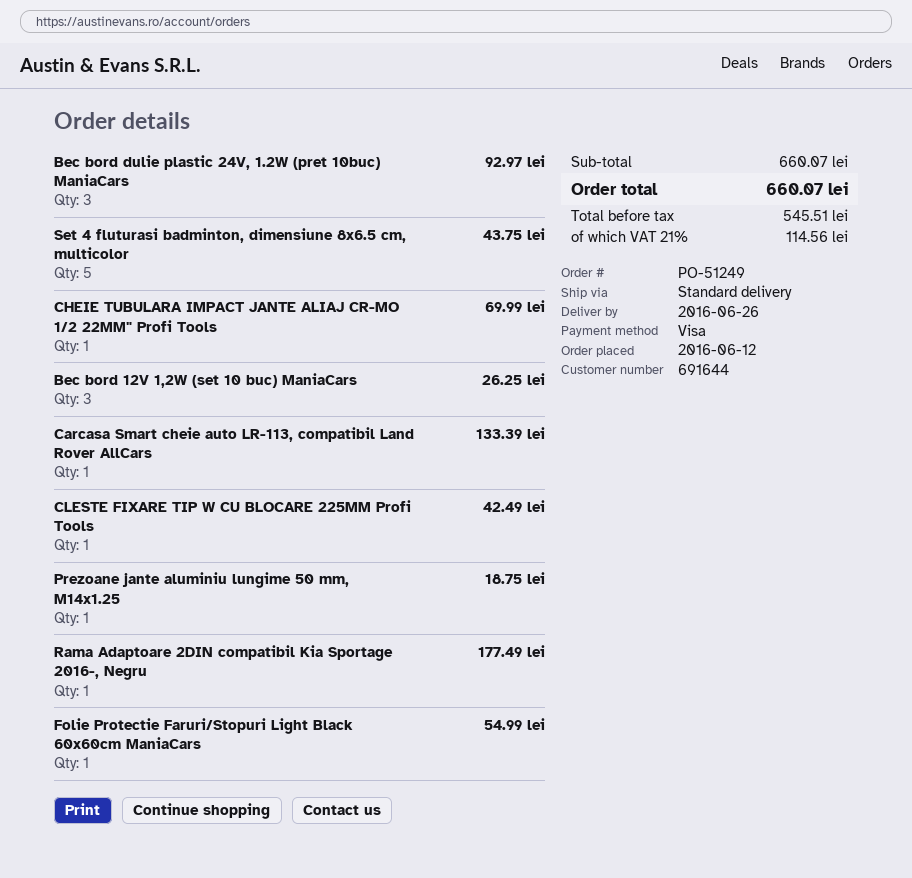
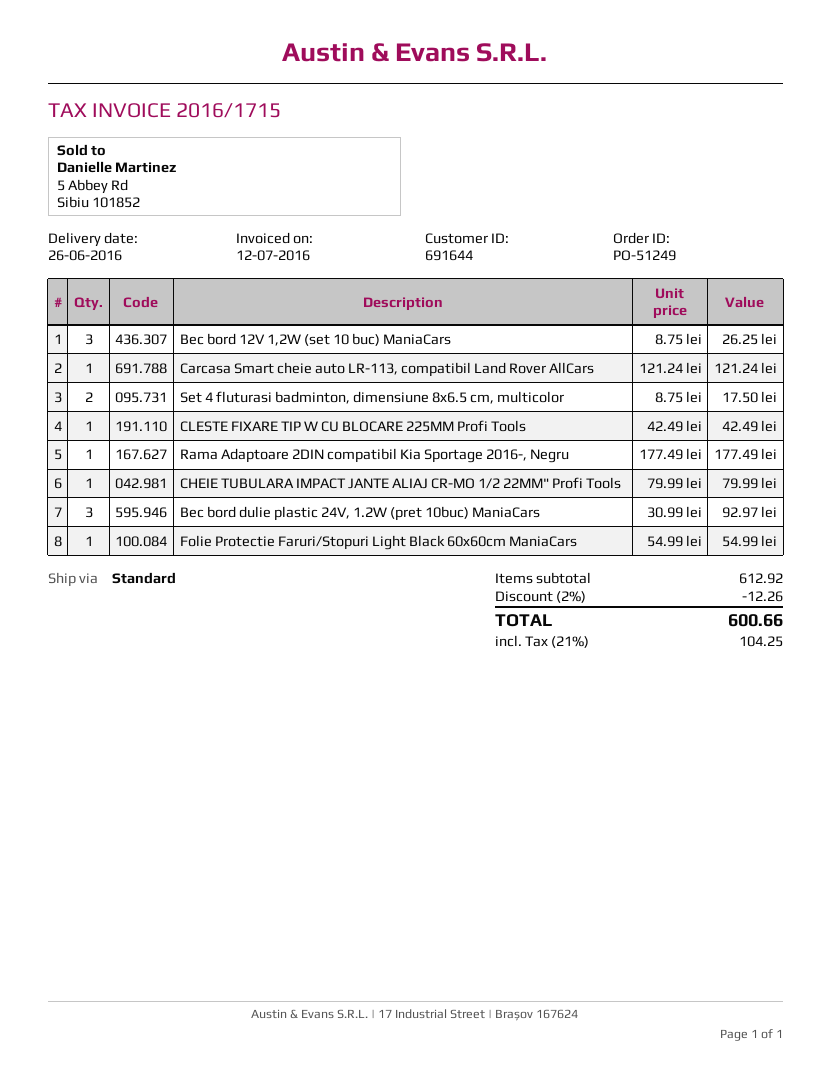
Set 4 fluturasi badminton, dimensiune 8x6.5 cm, multicolor: 5 for 43.75 -> 2 for 17.50
CHEIE TUBULARA IMPACT JANTE ALIAJ CR-MO 1/2 22MM" Profi Tools: 1 for 69.99 -> 1 for 79.99
Carcasa Smart cheie auto LR-113, compatibil Land Rover AllCars: 1 for 133.39 -> 1 for 121.24
Prezoane jante aluminiu lungime 50 mm, M14x1.25: 1 for 18.75 -> none
subtotal: 660.07 -> 612.92
discount: none -> 2% = 12.26
tax: 21% = 114.56 -> 21% = 104.25
total: 660.07 -> 600.66

